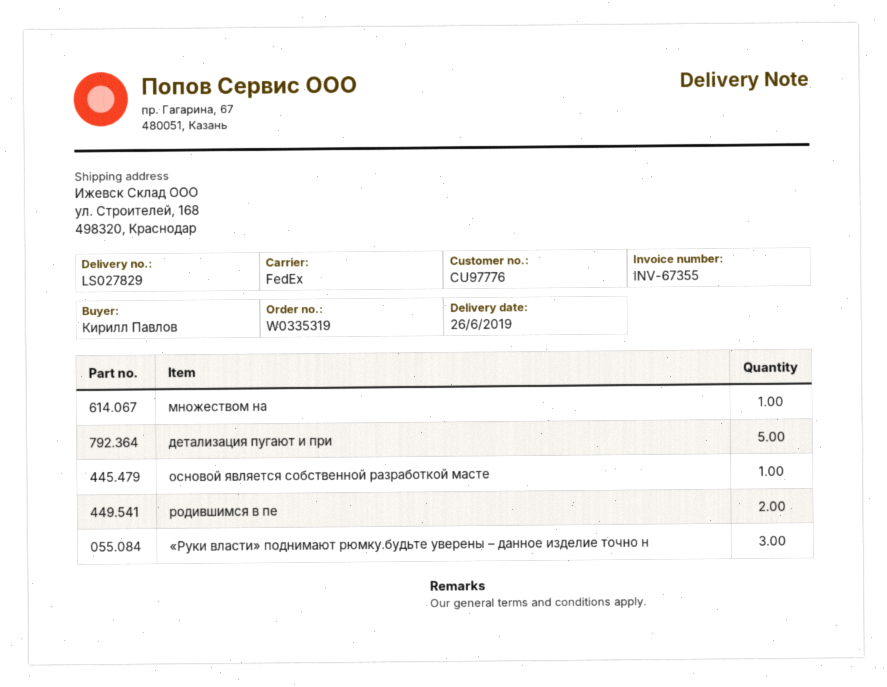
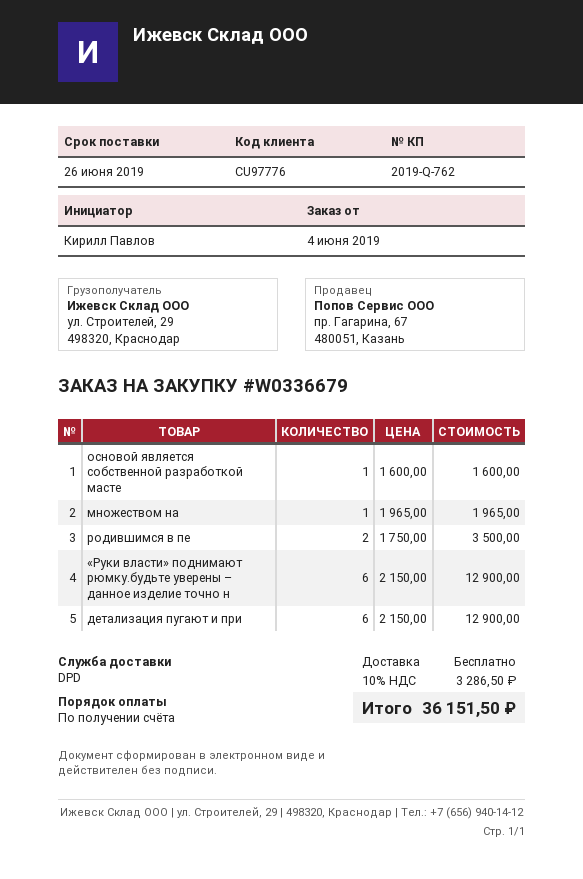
order number: W0335319 -> W0336679
shipping method: FedEx -> DPD
ship to: ул. Строителей, 168, 498320, Краснодар -> ул. Строителей, 29, 498320, Краснодар
детализация пугают и при: 5 -> 6
«Руки власти» поднимают рюмку.будьте уверены – данное изделие точно н: 3 -> 6

